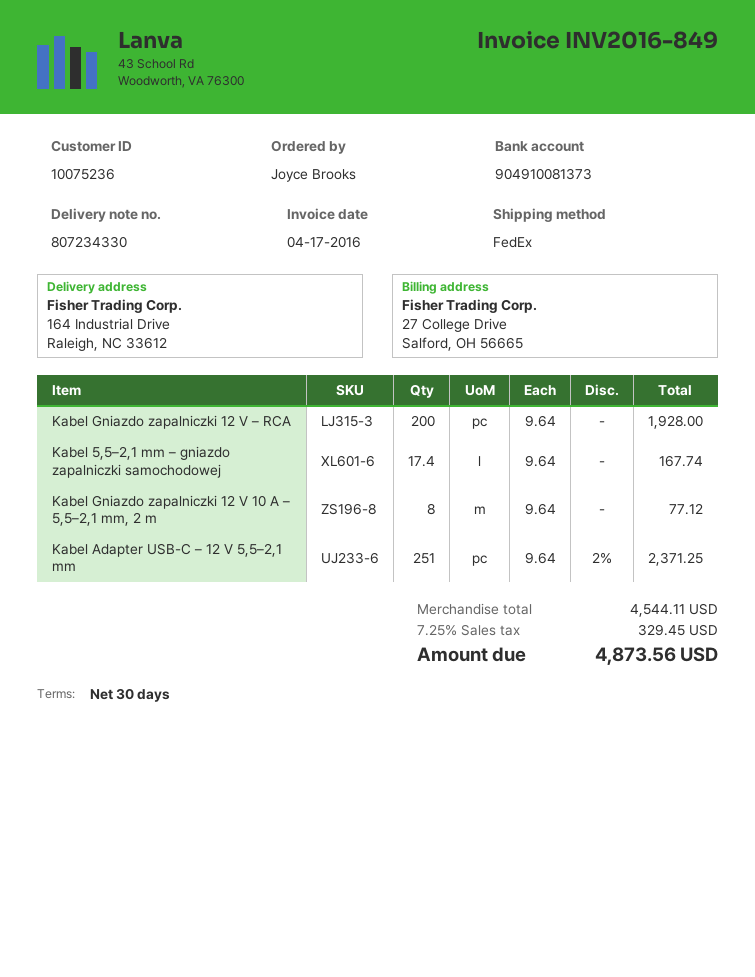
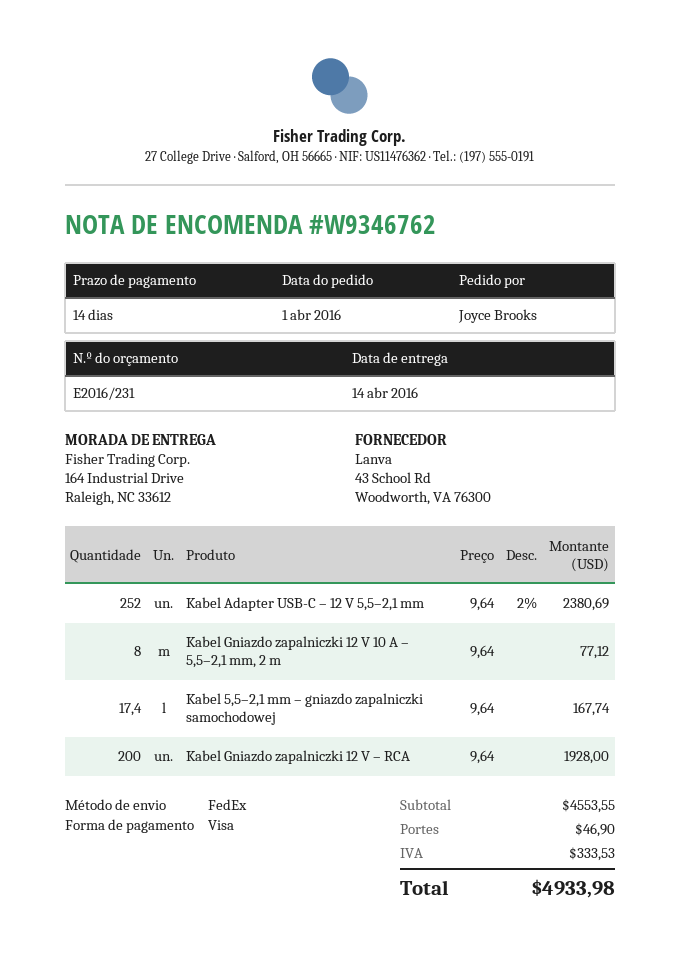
payment terms: 30 days -> 14 days
Kabel Adapter USB-C – 12 V 5,5–2,1 mm: 251 x 9.64 - 2% = 2371.25 -> 252 x 9.64 - 2% = 2380.69
subtotal: 4544.11 -> 4553.55
shipping: none -> 46.90
tax: 329.45 -> 333.53
total: 4873.56 -> 4933.98

